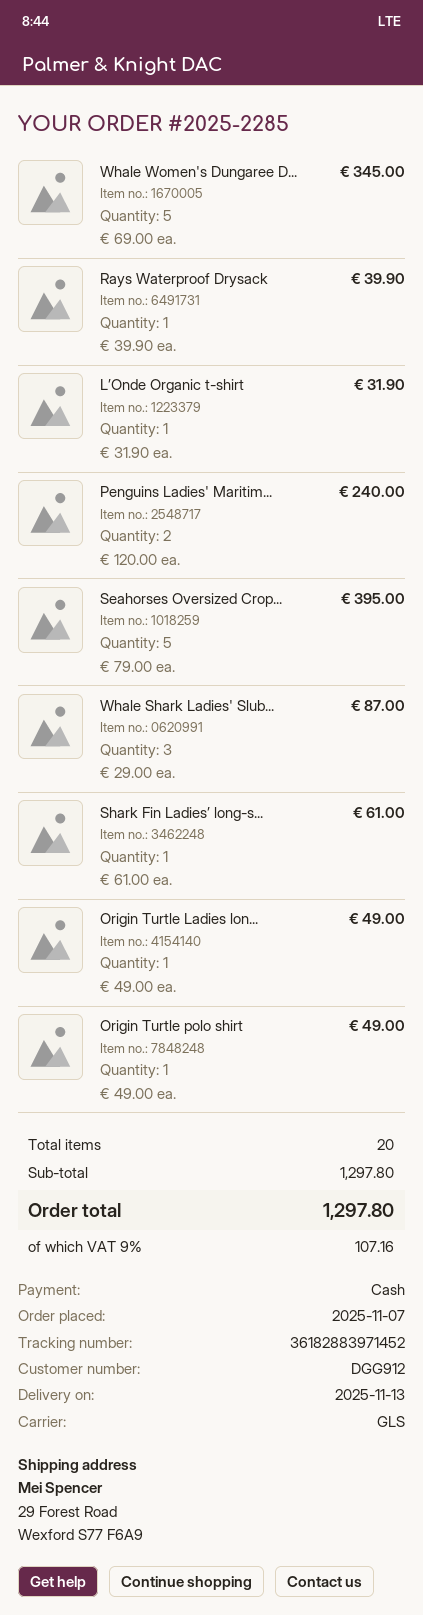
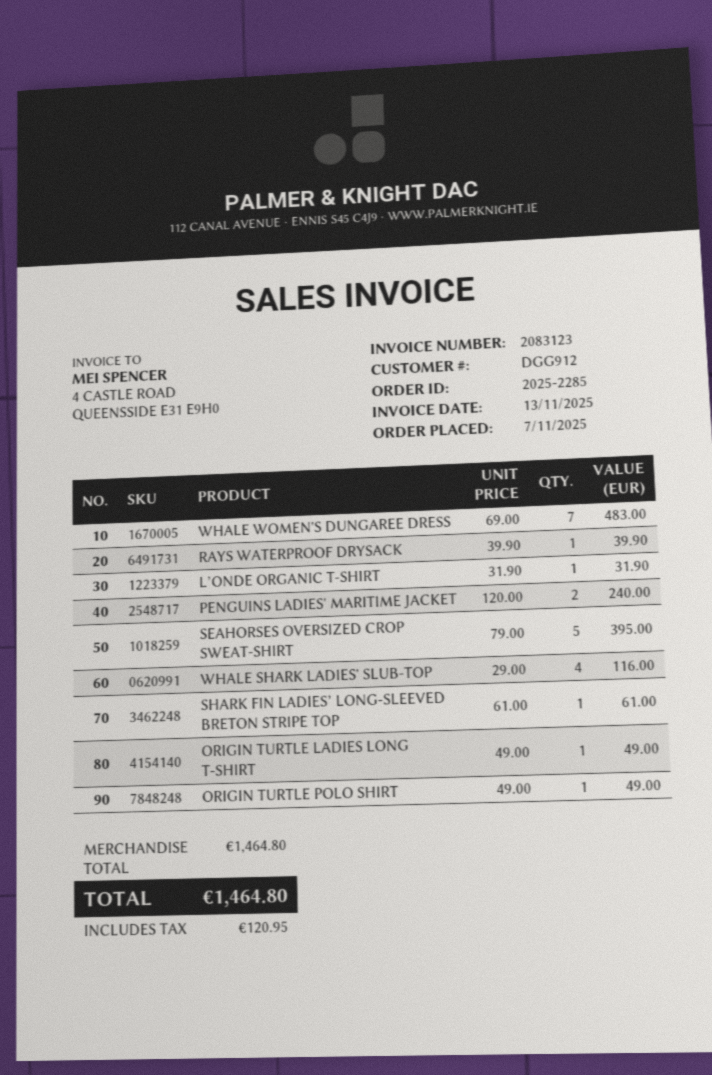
Whale Women's Dungaree D...: 5 x 69.00 = 345.00 -> 7 x 69.00 = 483.00
Whale Shark Ladies' Slub...: 3 x 29.00 = 87.00 -> 4 x 29.00 = 116.00
subtotal: 1297.80 -> 1464.80
tax: 107.16 -> 120.95
total: 1297.80 -> 1464.80

